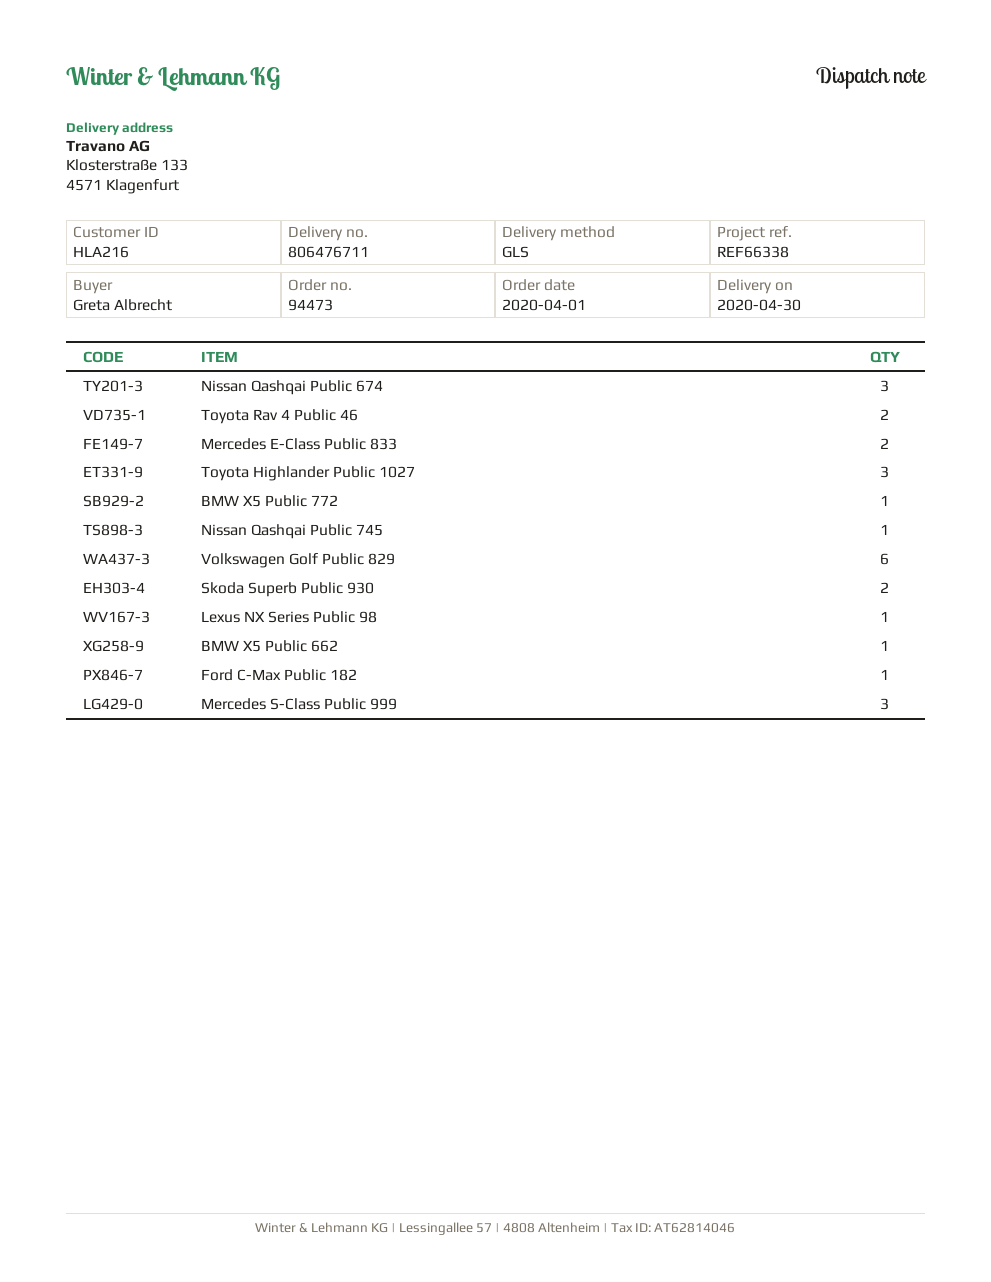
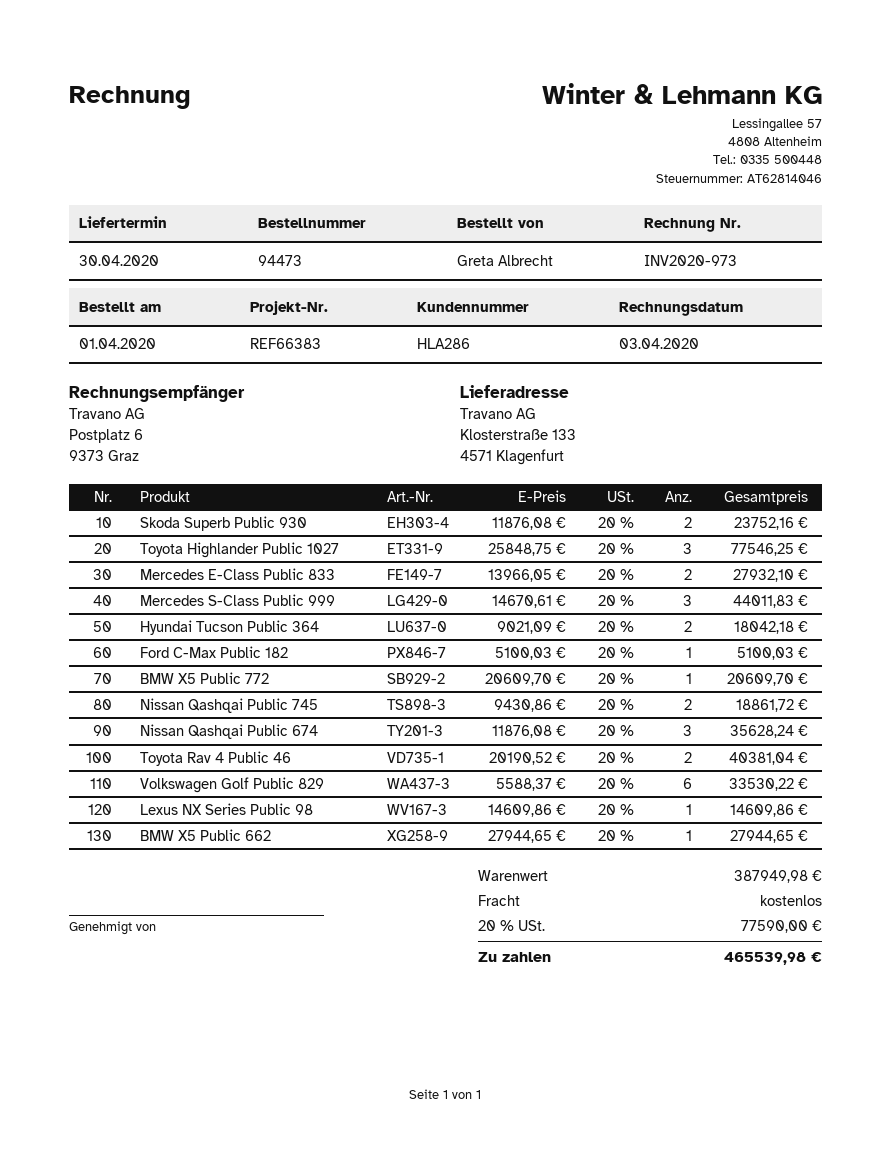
customer number: HLA216 -> HLA286
reference: REF66338 -> REF66383
Nissan Qashqai Public 745: 1 -> 2
Hyundai Tucson Public 364: none -> 2

